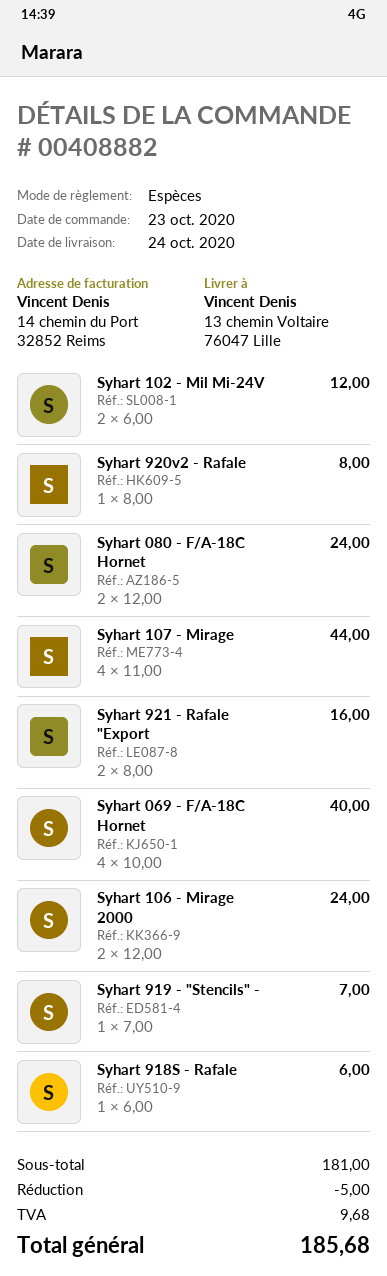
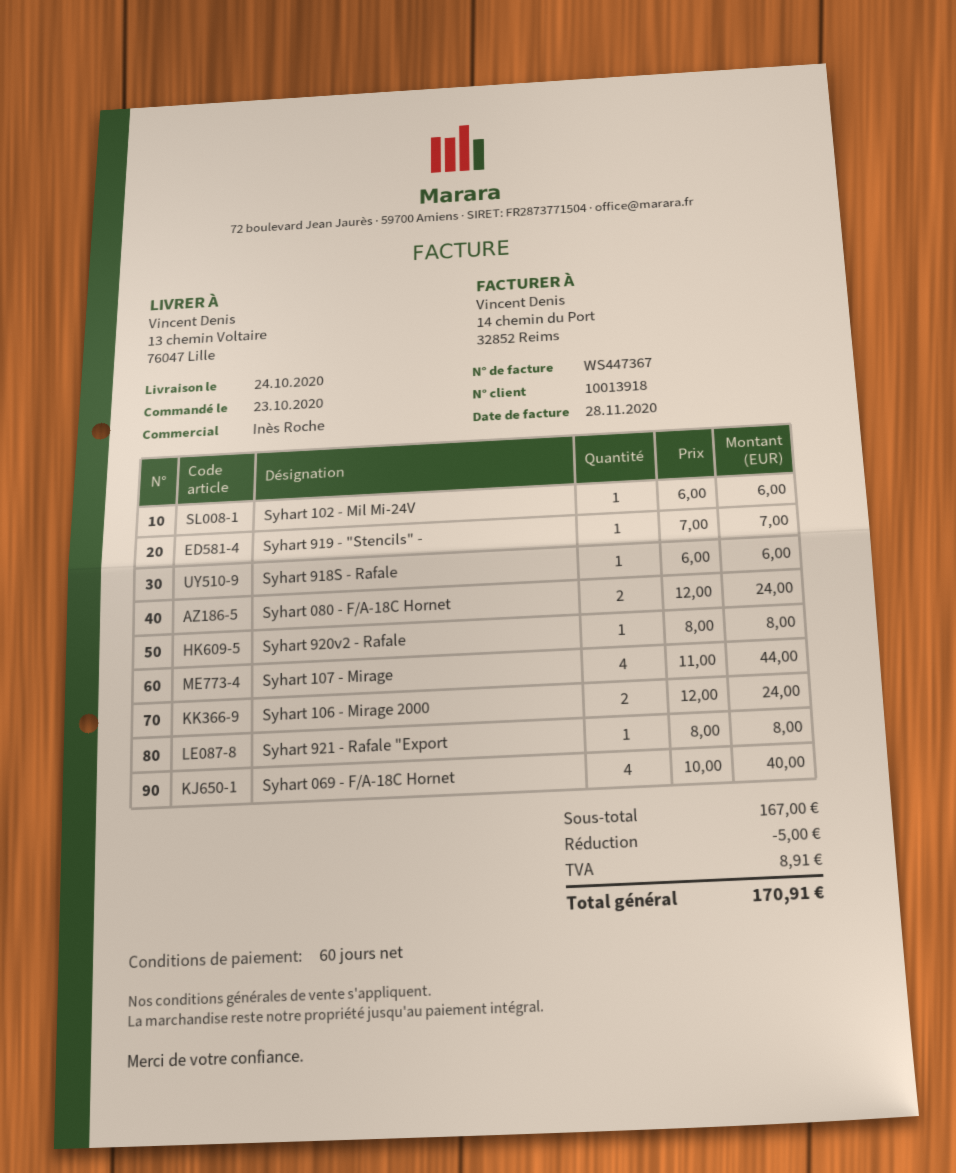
Syhart 102 - Mil Mi-24V: 2 x 6.00 = 12.00 -> 1 x 6.00 = 6.00
Syhart 921 - Rafale "Export: 2 x 8.00 = 16.00 -> 1 x 8.00 = 8.00
subtotal: 181.00 -> 167.00
tax: 9.68 -> 8.91
total: 185.68 -> 170.91

